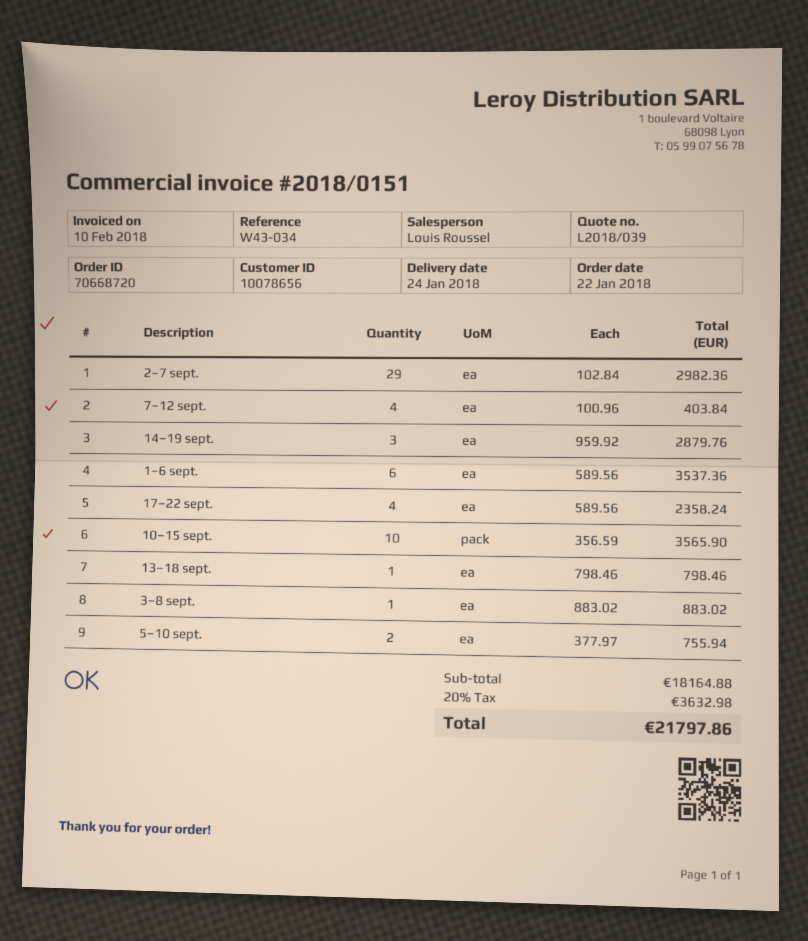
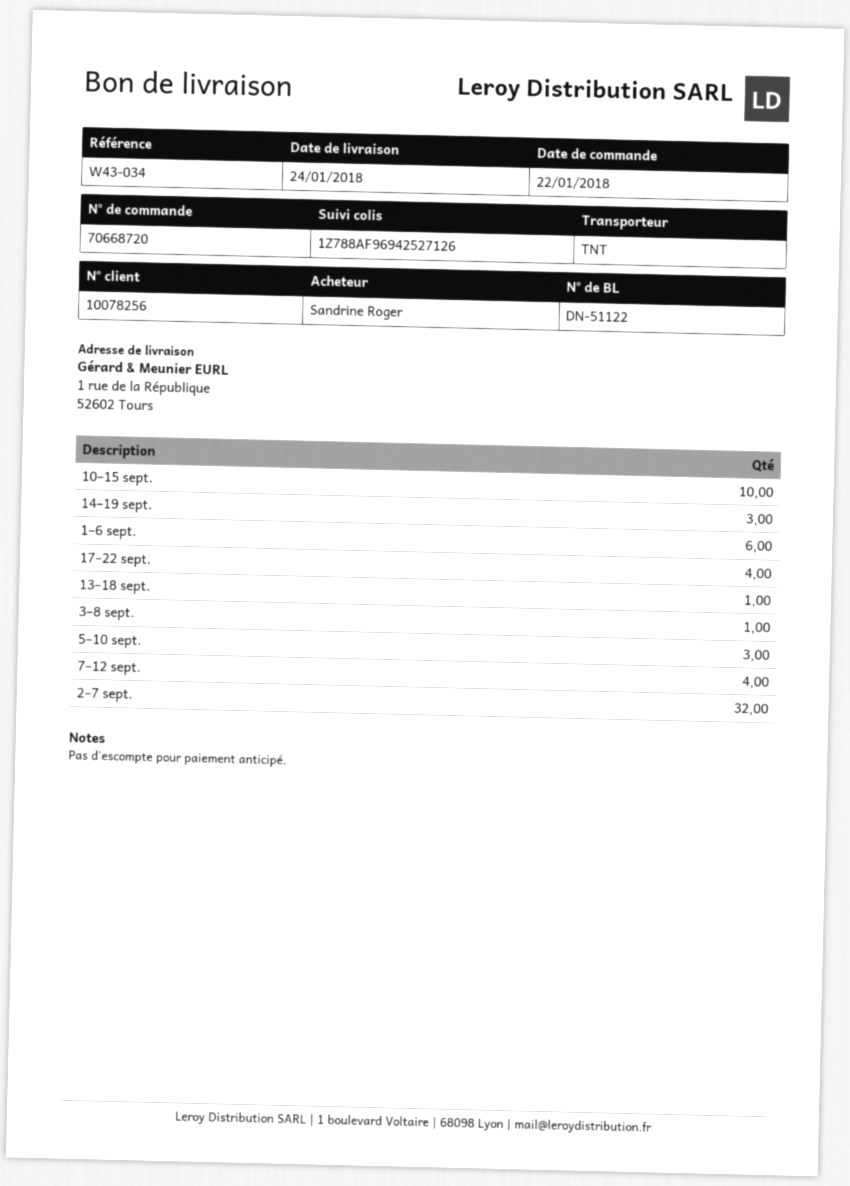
customer number: 10078656 -> 10078256
2–7 sept.: 29 -> 32
5–10 sept.: 2 -> 3

